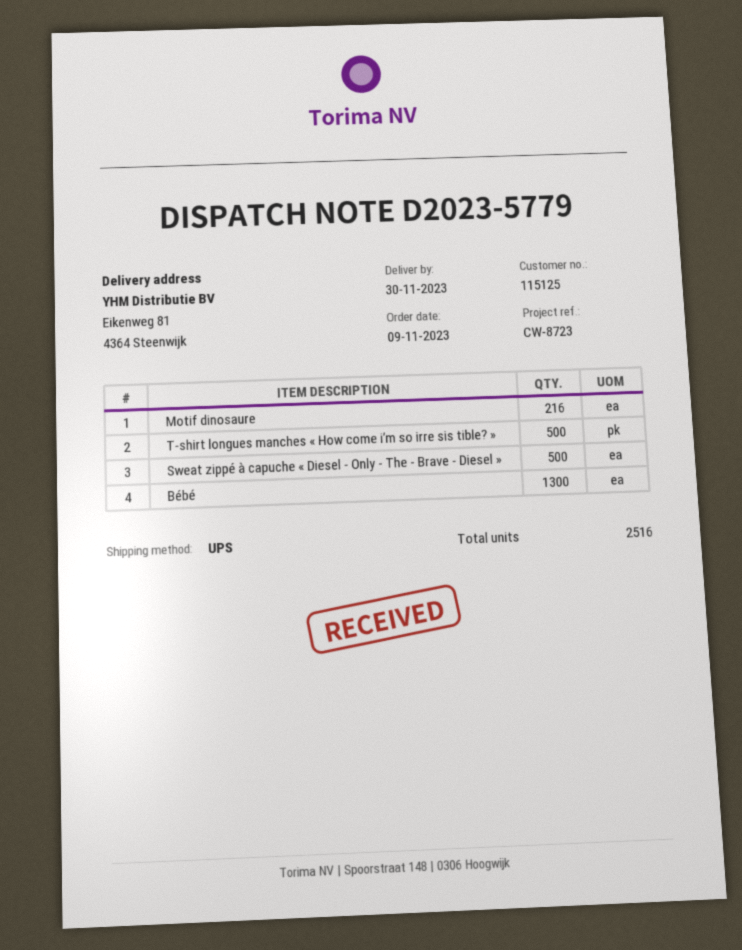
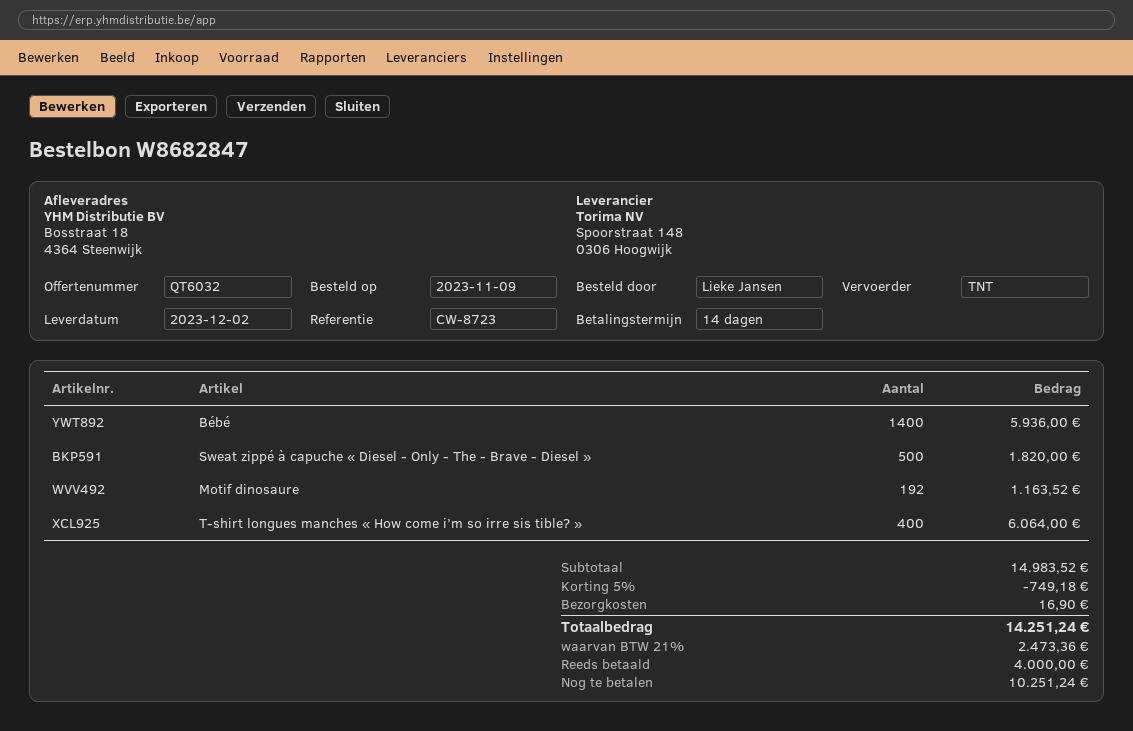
delivery date: 2023-11-30 -> 2023-12-02
shipping method: UPS -> TNT
ship to: Eikenweg 81, 4364 Steenwijk -> Bosstraat 18, 4364 Steenwijk
Motif dinosaure: 216 -> 192
T-shirt longues manches « How come i’m so irre sis tible? »: 500 -> 400
Bébé: 1300 -> 1400

